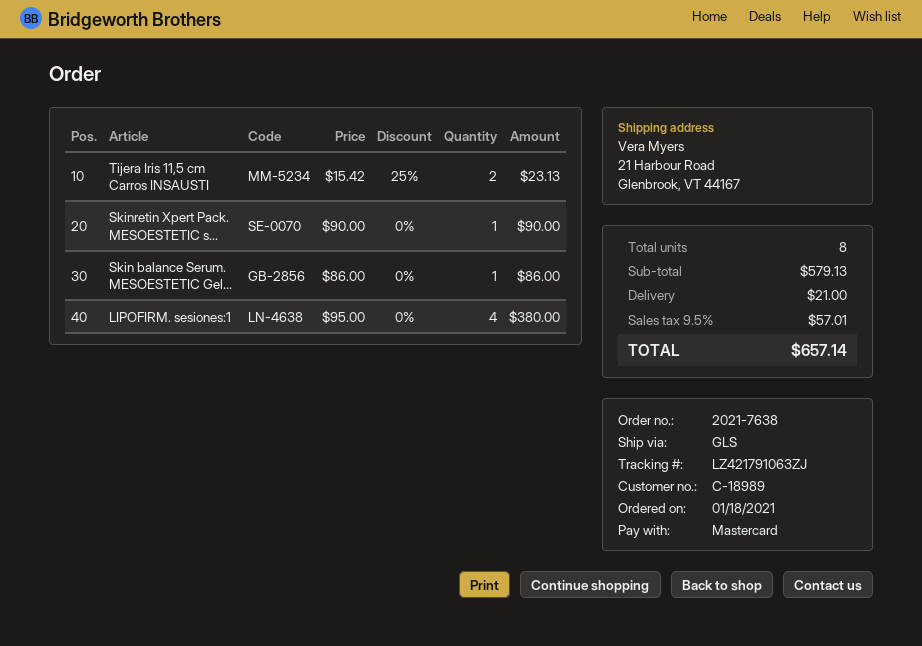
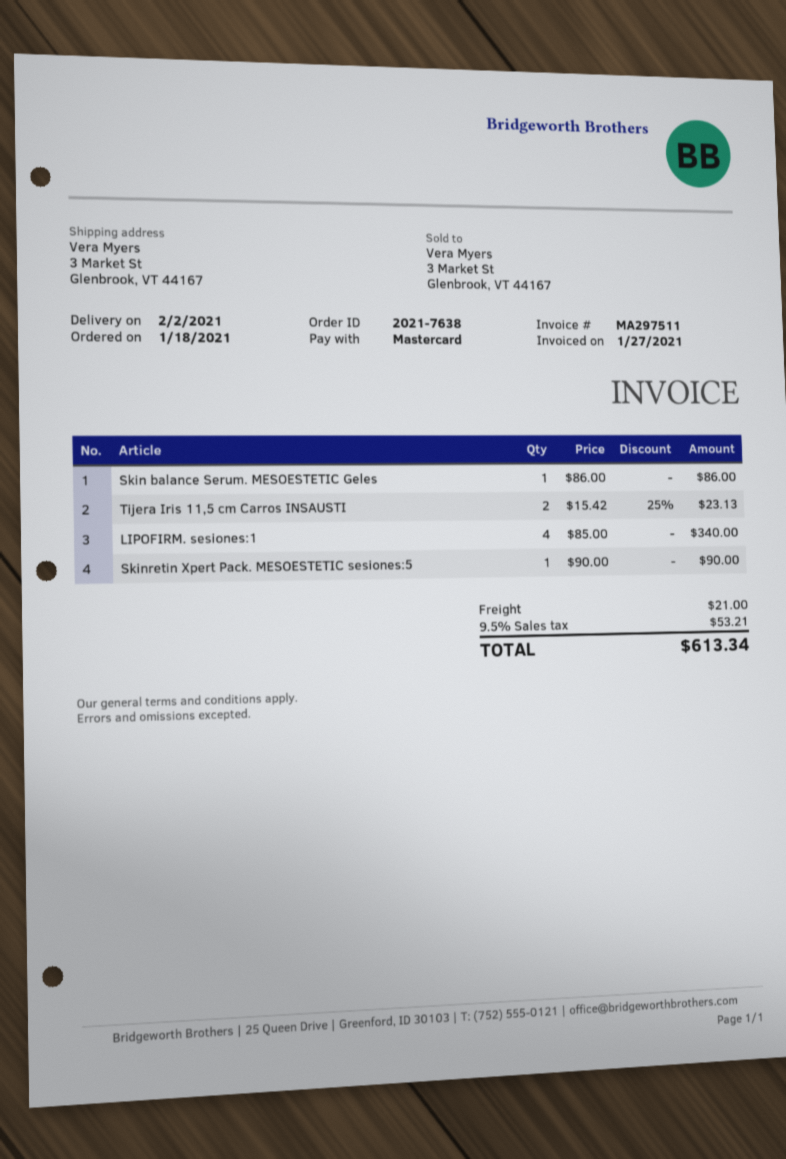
ship to: 21 Harbour Road, Glenbrook, VT 44167 -> 3 Market St, Glenbrook, VT 44167
LIPOFIRM. sesiones:1: 4 x 95.00 = 380.00 -> 4 x 85.00 = 340.00
tax: 9.5% = 57.01 -> 9.5% = 53.21
total: 657.14 -> 613.34

